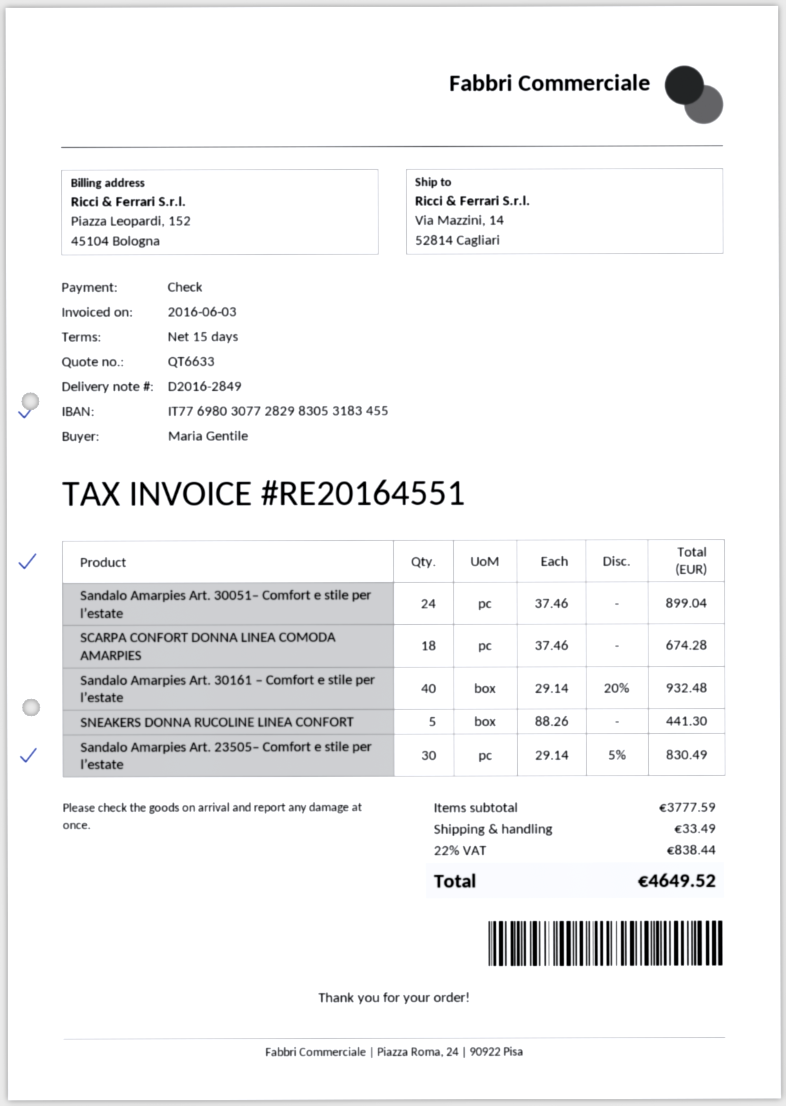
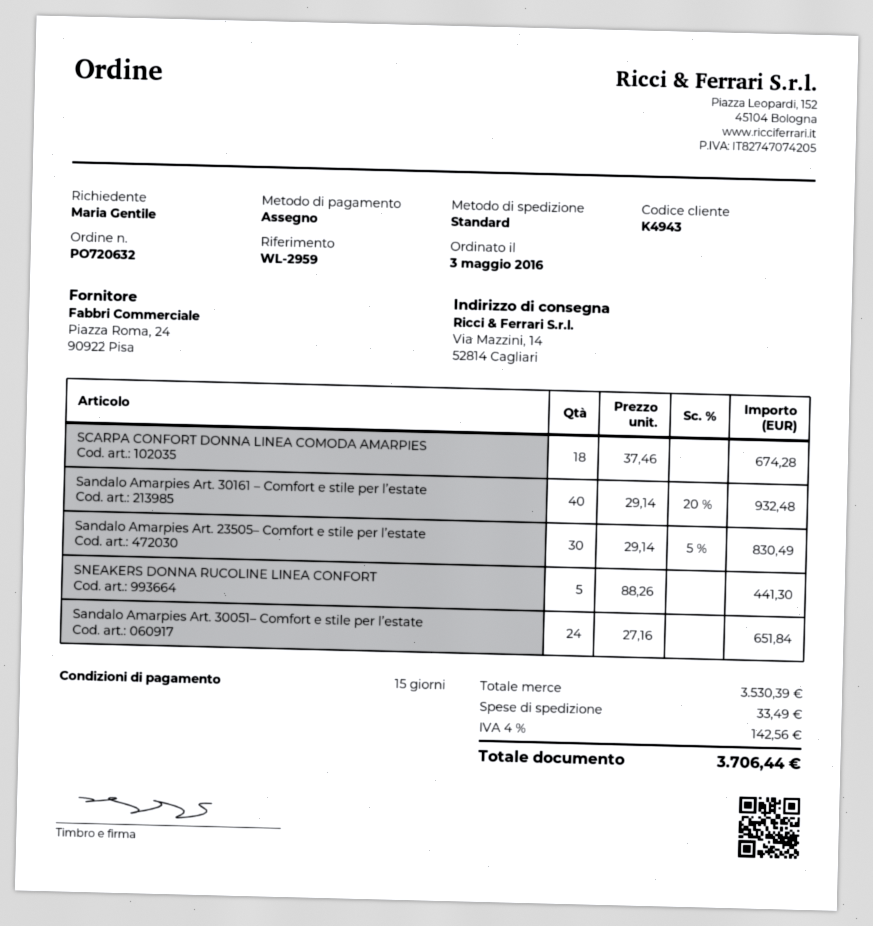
Sandalo Amarpies Art. 30051– Comfort e stile per l’estate: 24 x 37.46 = 899.04 -> 24 x 27.16 = 651.84
subtotal: 3777.59 -> 3530.39
tax: 22% = 838.44 -> 4% = 142.56
total: 4649.52 -> 3706.44

